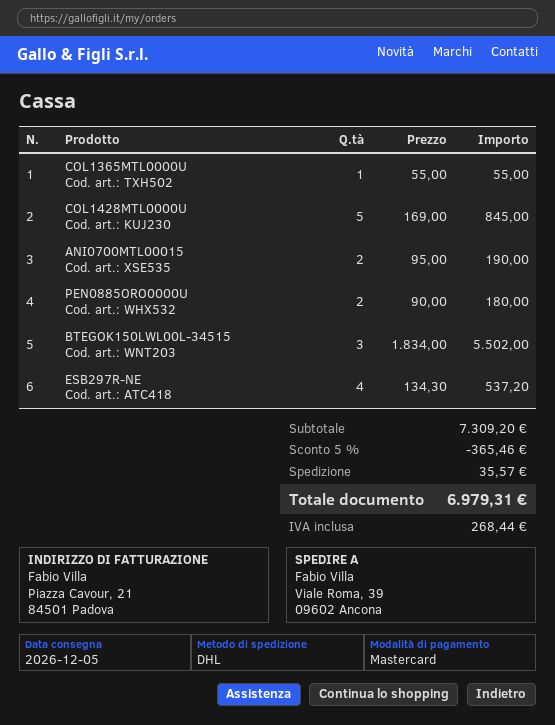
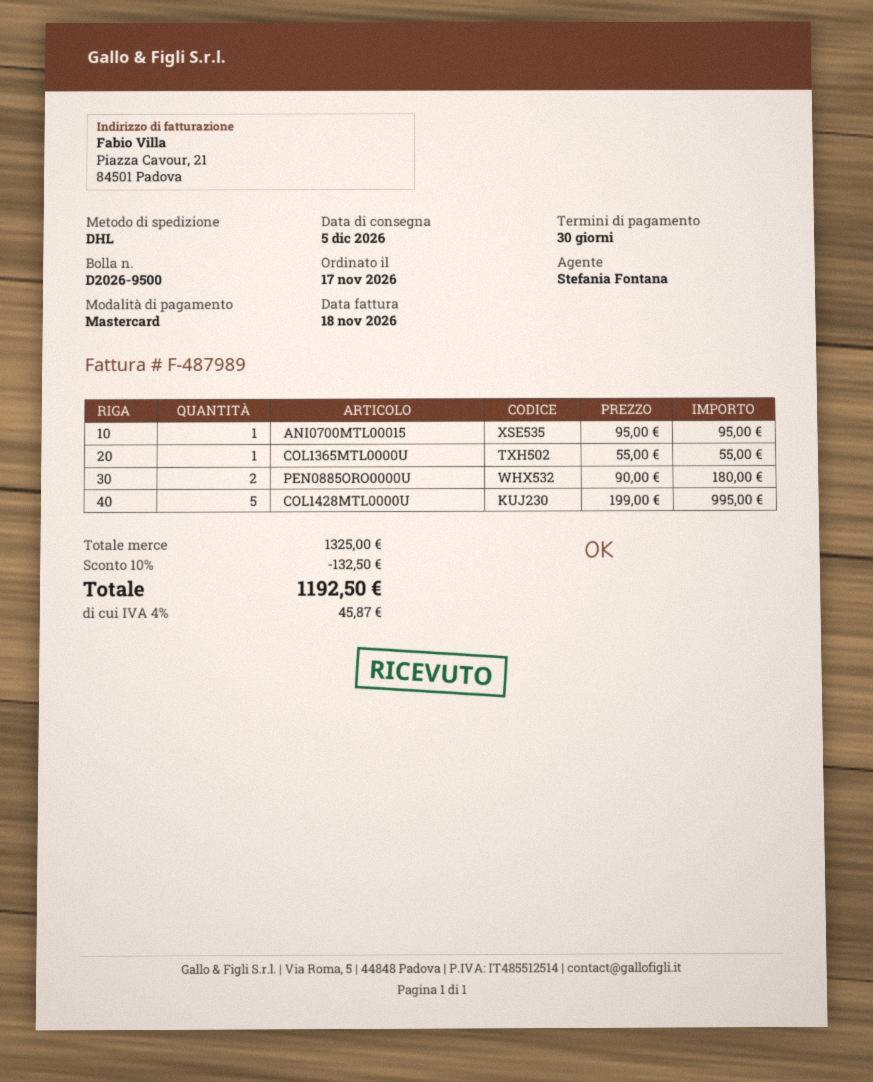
COL1428MTL0000U: 5 x 169.00 = 845.00 -> 5 x 199.00 = 995.00
ANI0700MTL00015: 2 x 95.00 = 190.00 -> 1 x 95.00 = 95.00
BTEGOK150LWL00L-34515: 3 x 1834.00 = 5502.00 -> none
ESB297R-NE: 4 x 134.30 = 537.20 -> none
subtotal: 7309.20 -> 1325.00
discount: 5% = 365.46 -> 10% = 132.50
shipping: 35.57 -> none
tax: 268.44 -> 45.87
total: 6979.31 -> 1192.50

